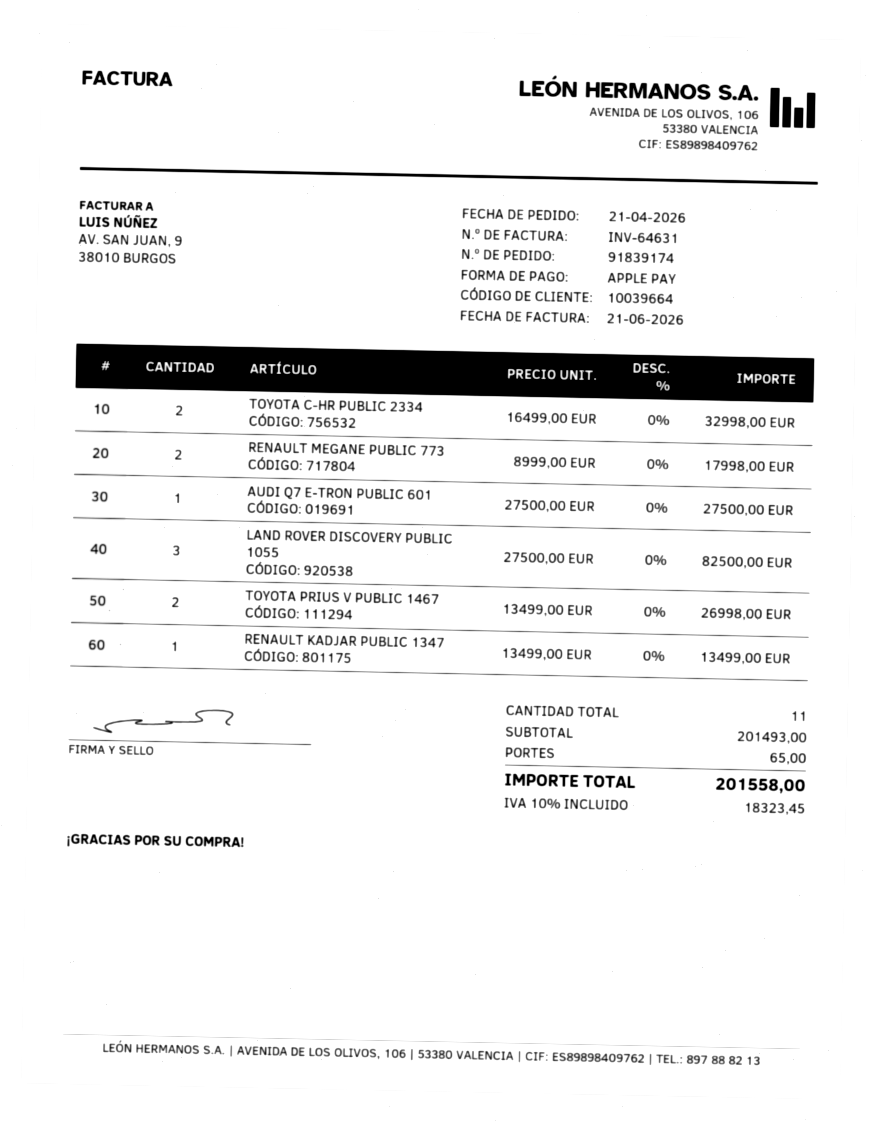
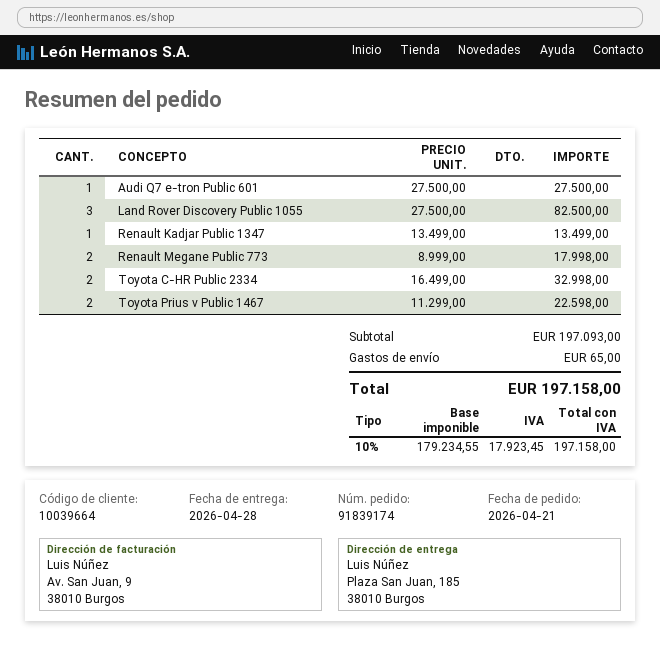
TOYOTA PRIUS V PUBLIC 1467: 2 x 13499.00 = 26998.00 -> 2 x 11299.00 = 22598.00
subtotal: 201493.00 -> 197093.00
tax: 10% = 18323.45 -> 10% = 17923.45
total: 201558.00 -> 197158.00

